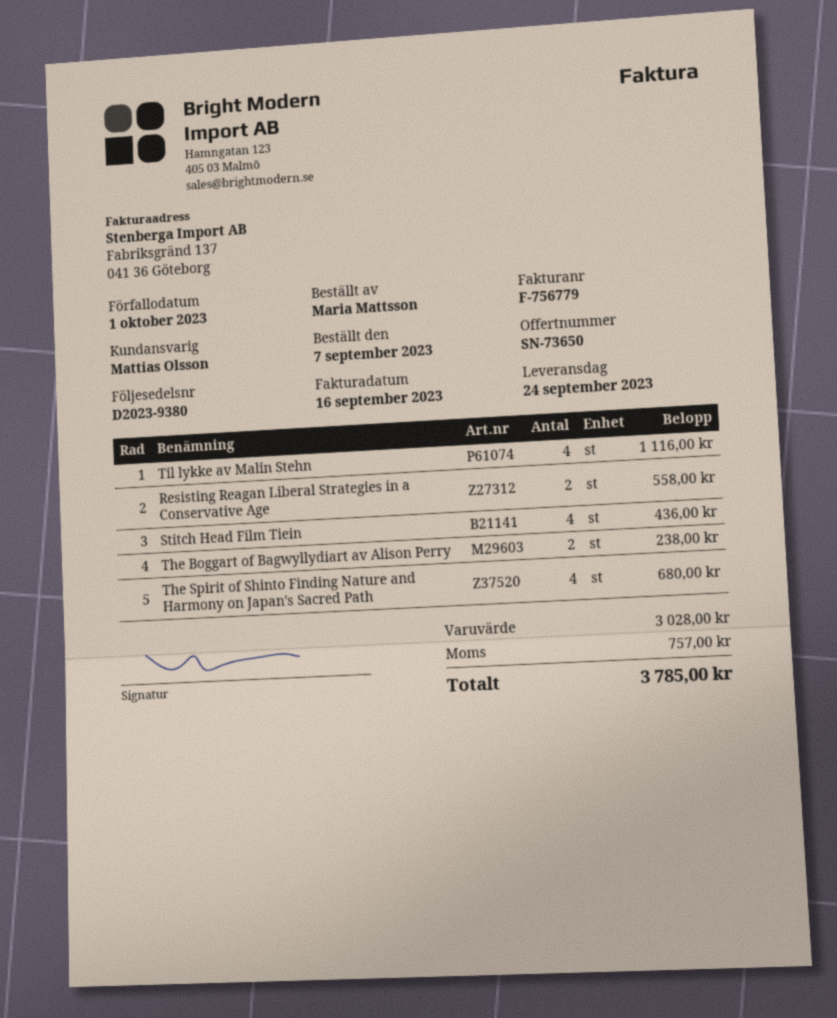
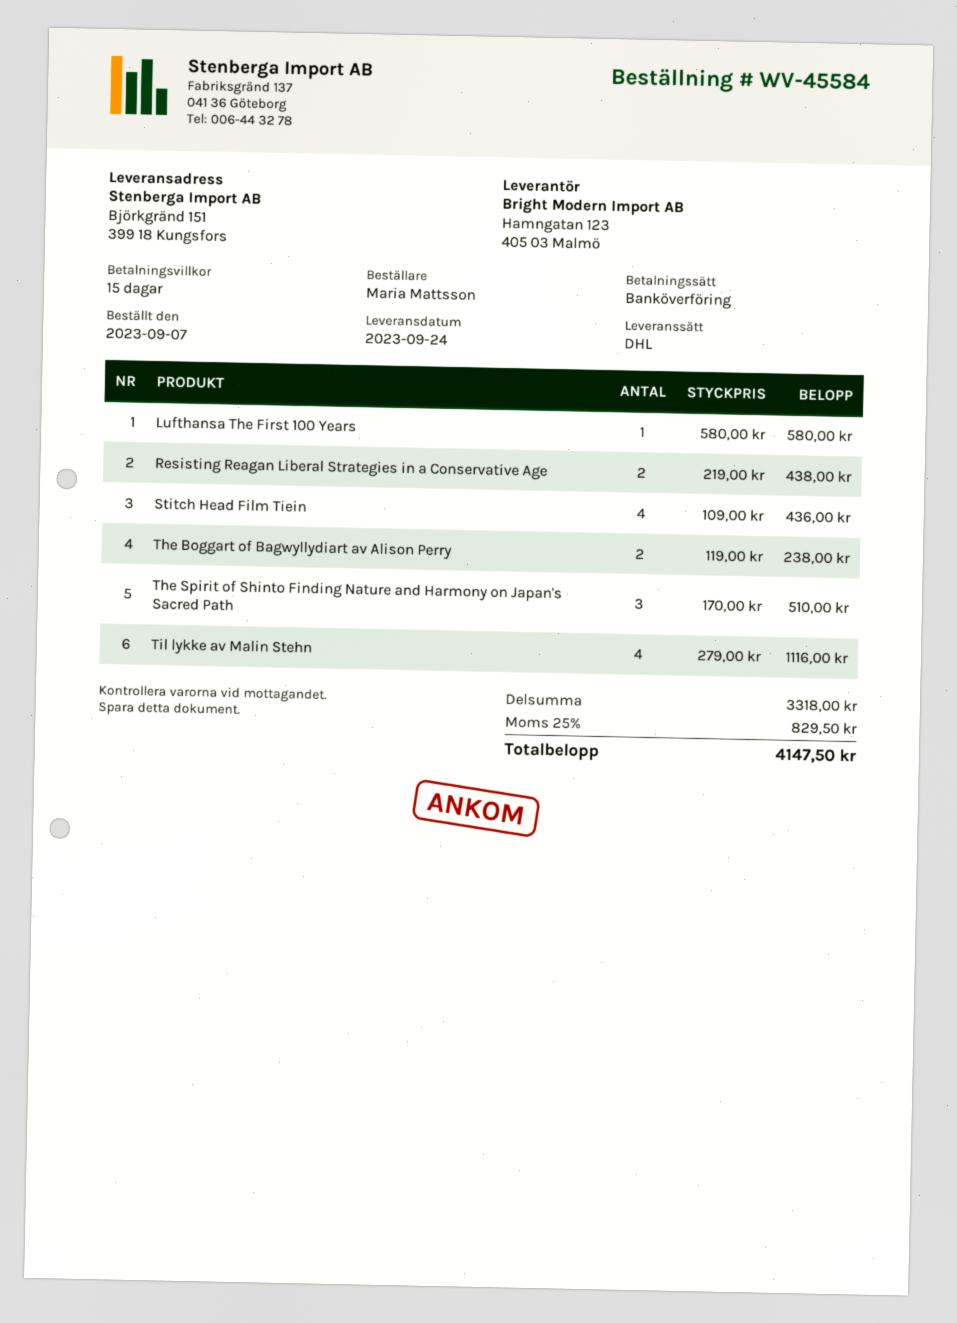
Resisting Reagan Liberal Strategies in a Conservative Age: 2 for 558.00 -> 2 for 438.00
The Spirit of Shinto Finding Nature and Harmony on Japan's Sacred Path: 4 for 680.00 -> 3 for 510.00
Lufthansa The First 100 Years: none -> 1 for 580.00
subtotal: 3028.00 -> 3318.00
tax: 757.00 -> 829.50
total: 3785.00 -> 4147.50

